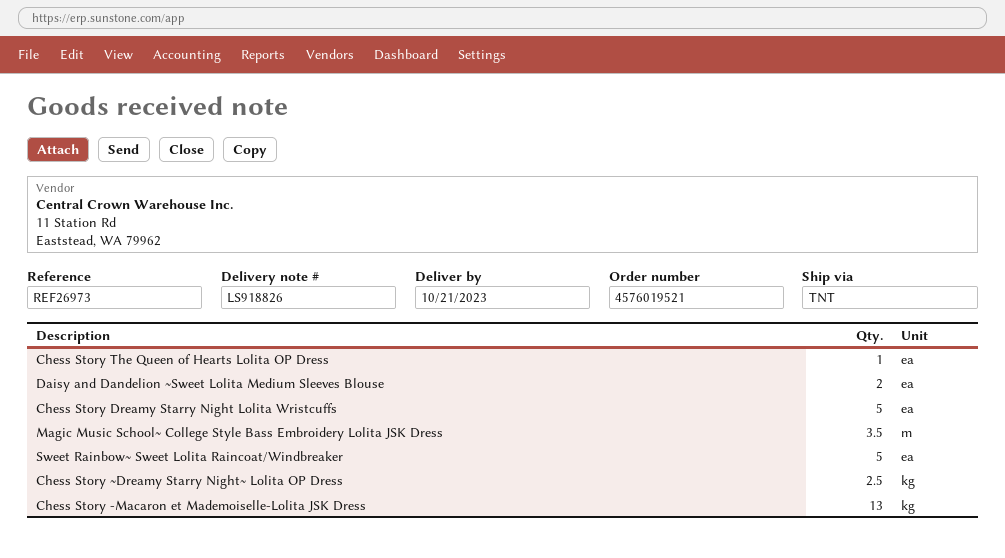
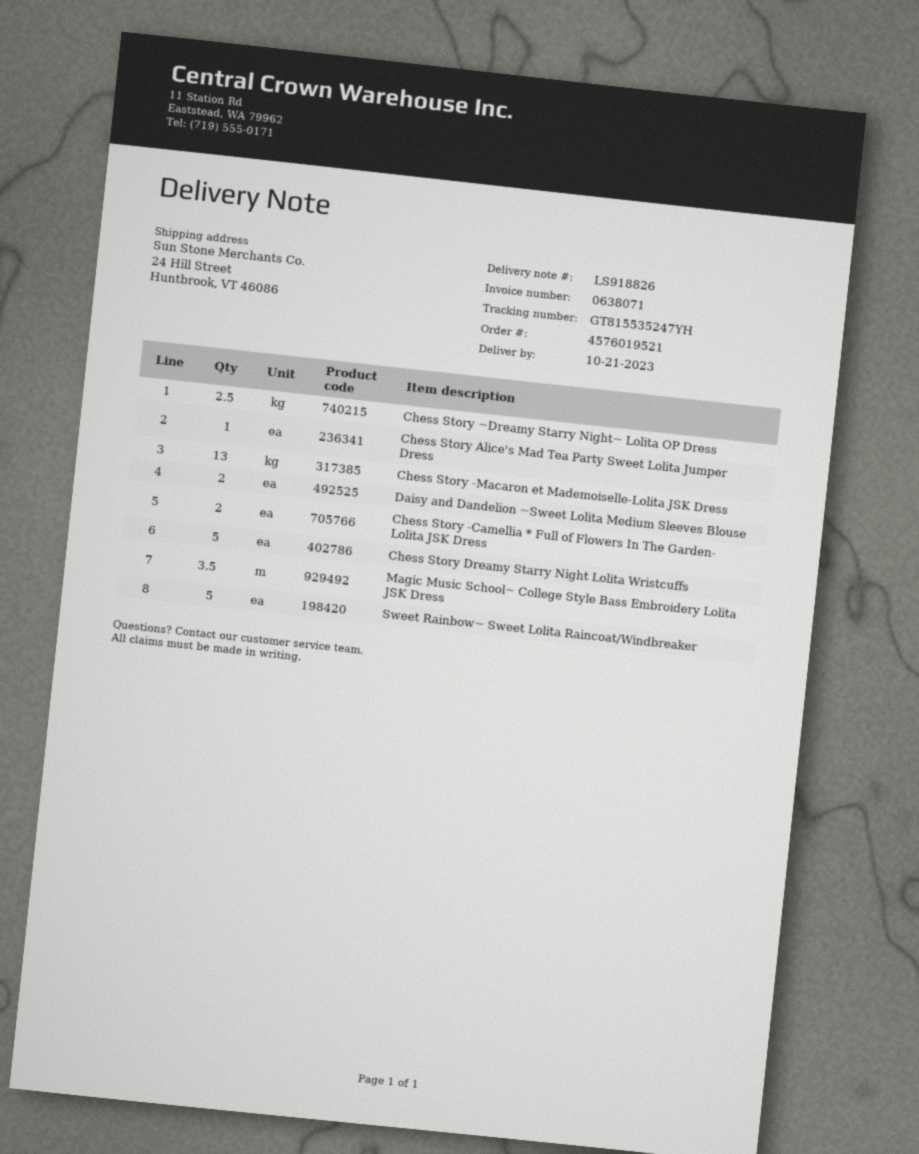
Chess Story The Queen of Hearts Lolita OP Dress: 1 -> none
Chess Story Alice's Mad Tea Party Sweet Lolita Jumper Dress: none -> 1
Chess Story -Camellia * Full of Flowers In The Garden- Lolita JSK Dress: none -> 2

